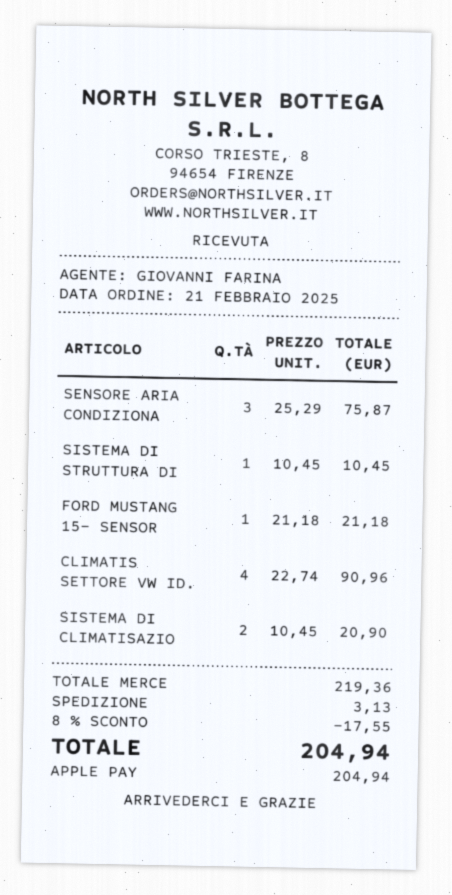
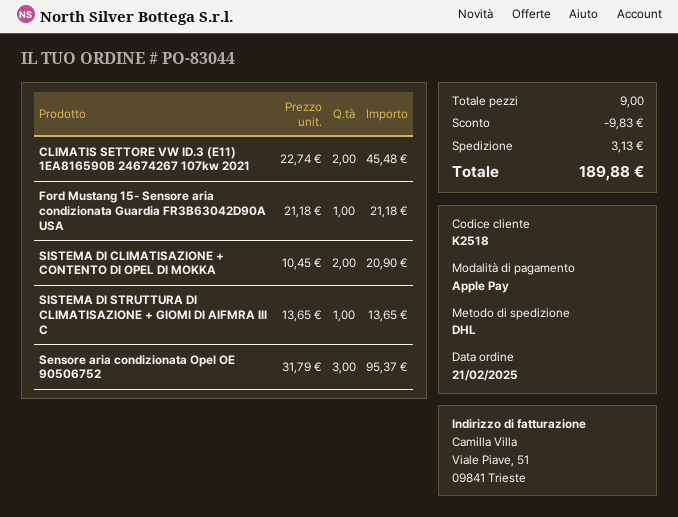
SENSORE ARIA CONDIZIONA: 3 x 25.29 = 75.87 -> 3 x 31.79 = 95.37
SISTEMA DI STRUTTURA DI: 1 x 10.45 = 10.45 -> 1 x 13.65 = 13.65
CLIMATIS SETTORE VW ID.: 4 x 22.74 = 90.96 -> 2 x 22.74 = 45.48
discount: 17.55 -> 9.83
total: 204.94 -> 189.88

